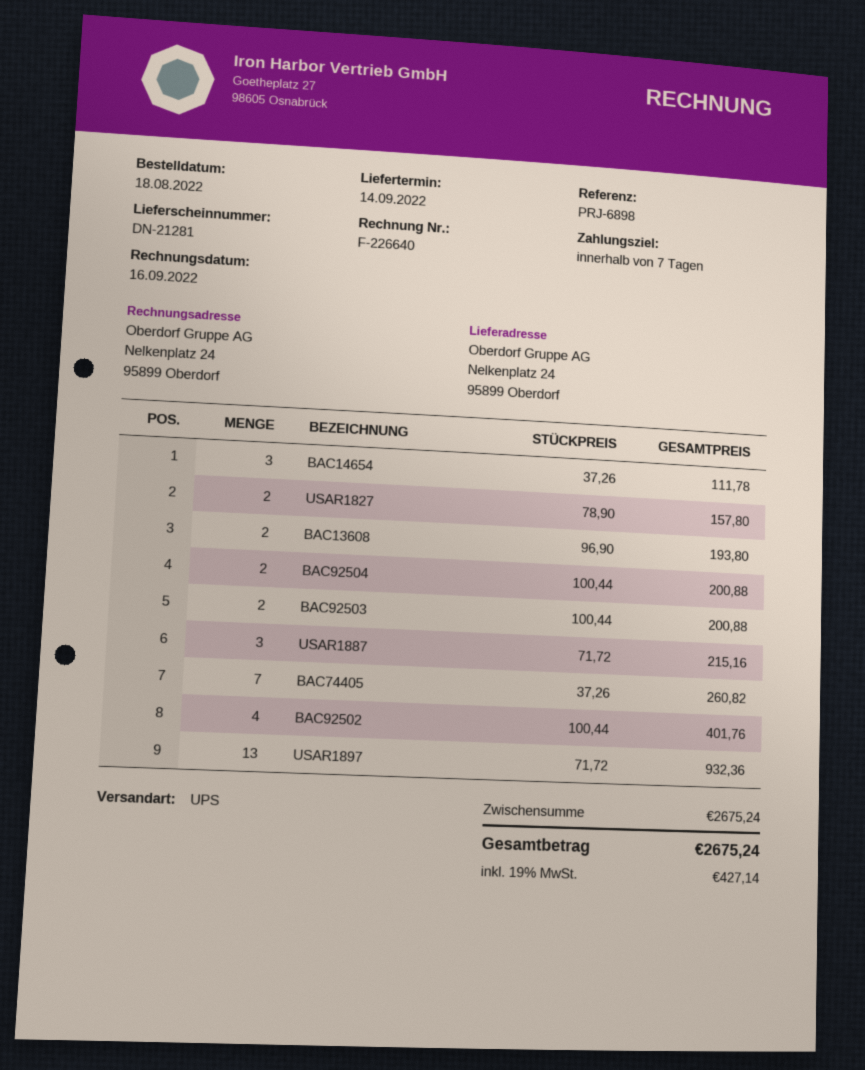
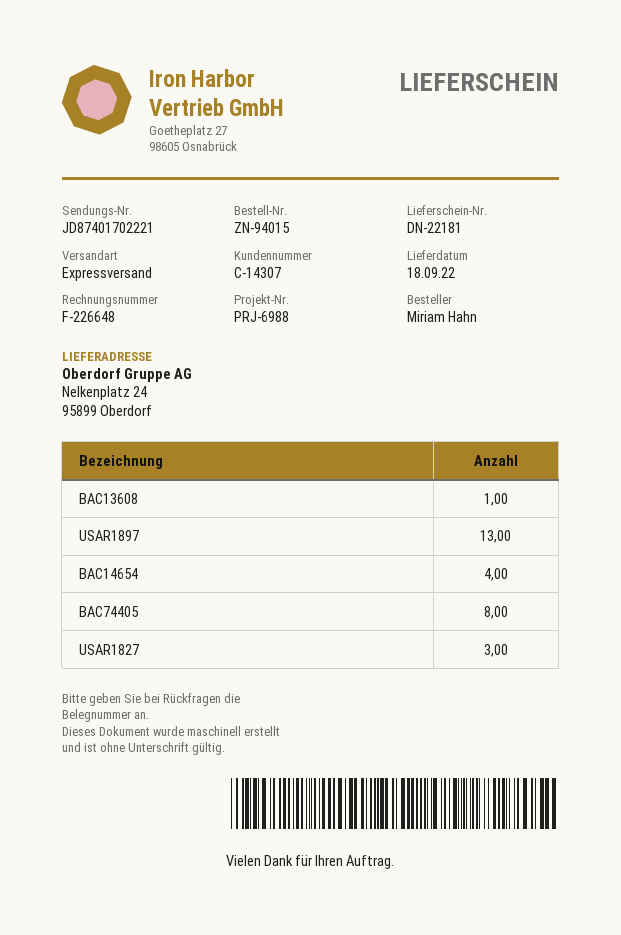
delivery note number: DN-21281 -> DN-22181
delivery date: 2022-09-14 -> 2022-09-18
invoice number: F-226640 -> F-226648
reference: PRJ-6898 -> PRJ-6988
shipping method: UPS -> express
BAC14654: 3 -> 4
USAR1827: 2 -> 3
BAC13608: 2 -> 1
BAC92504: 2 -> none
BAC92503: 2 -> none
USAR1887: 3 -> none
BAC74405: 7 -> 8
BAC92502: 4 -> none

